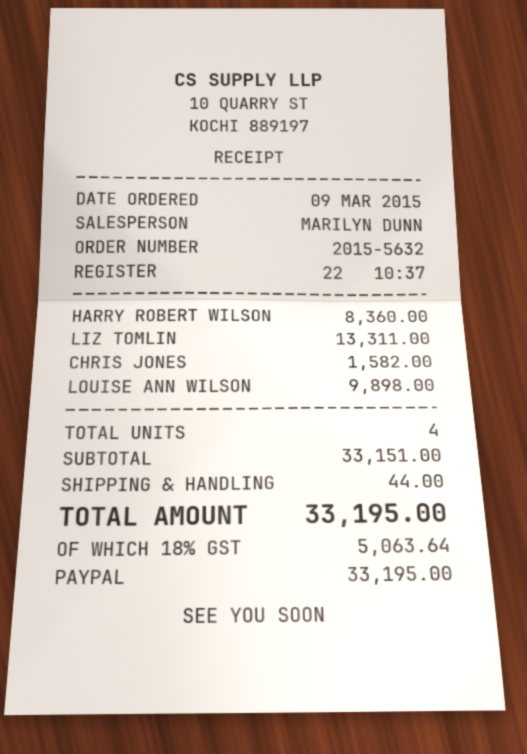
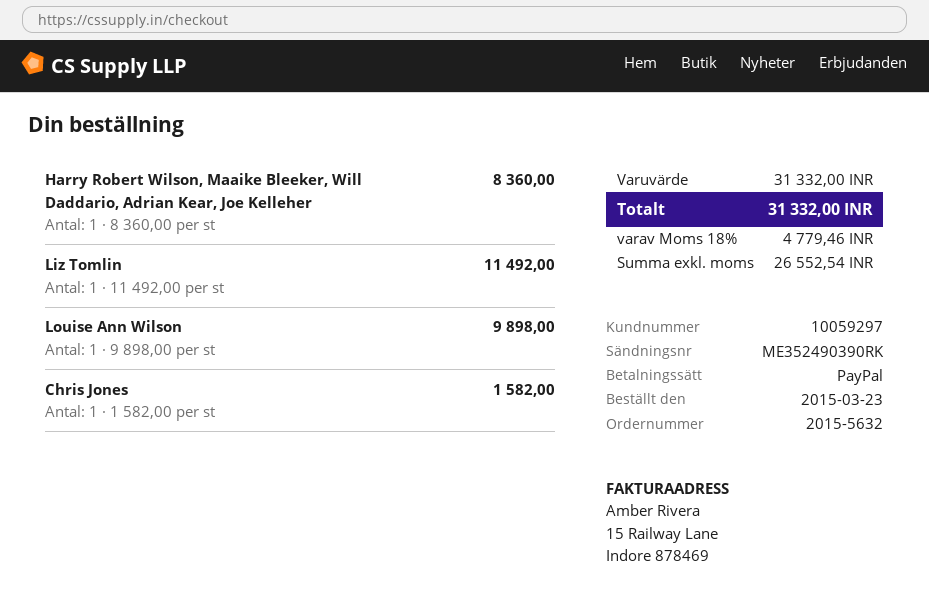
order date: 2015-03-09 -> 2015-03-23
LIZ TOMLIN: 1 x 13311.00 = 13311.00 -> 1 x 11492.00 = 11492.00
subtotal: 33151.00 -> 31332.00
shipping: 44.00 -> none
tax: 18% = 5063.64 -> 18% = 4779.46
total: 33195.00 -> 31332.00

